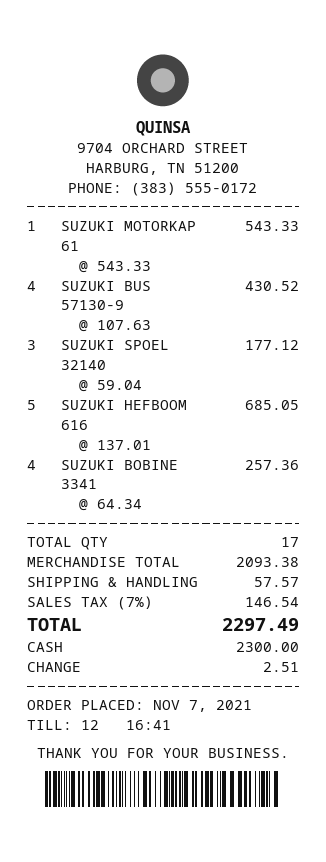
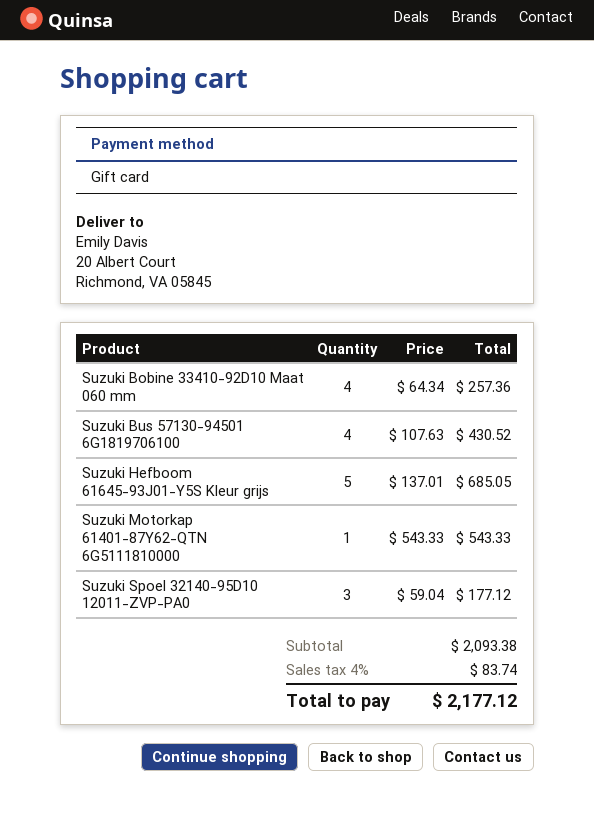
payment method: cash -> gift card
shipping: 57.57 -> none
tax: 7% = 146.54 -> 4% = 83.74
total: 2297.49 -> 2177.12

